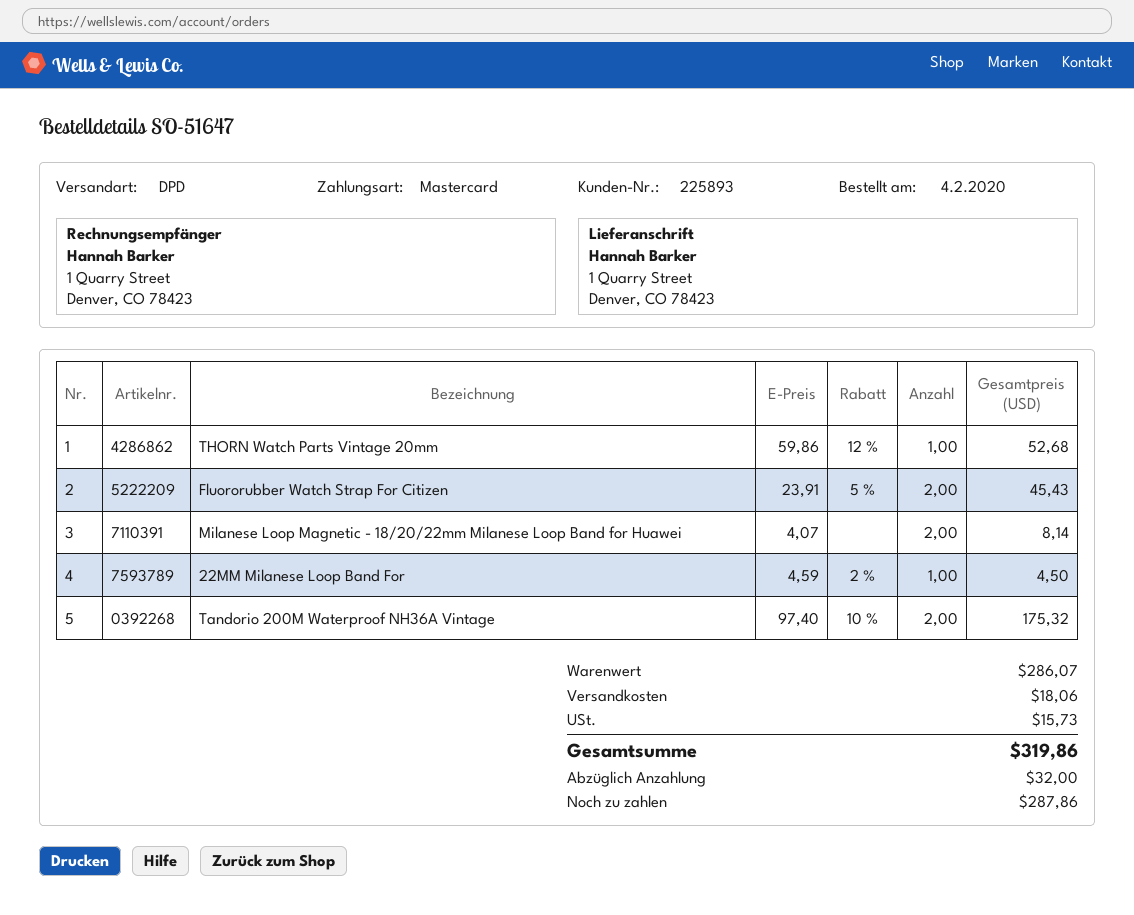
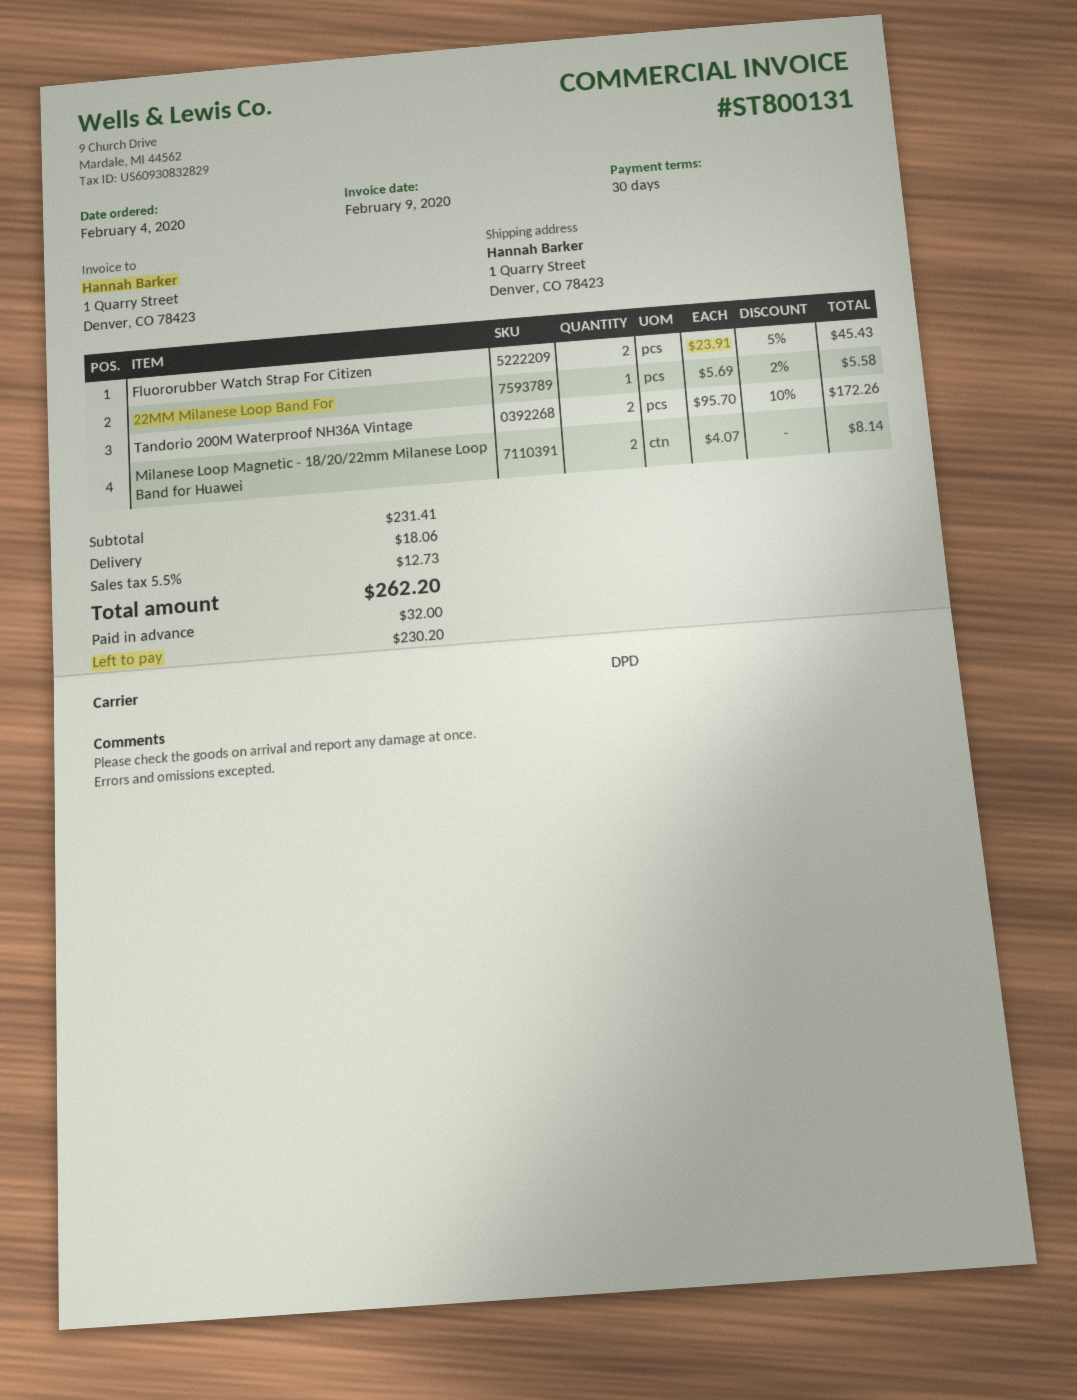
THORN Watch Parts Vintage 20mm: 1 x 59.86 - 12% = 52.68 -> none
22MM Milanese Loop Band For: 1 x 4.59 - 2% = 4.50 -> 1 x 5.69 - 2% = 5.58
Tandorio 200M Waterproof NH36A Vintage: 2 x 97.40 - 10% = 175.32 -> 2 x 95.70 - 10% = 172.26
subtotal: 286.07 -> 231.41
tax: 15.73 -> 12.73
total: 319.86 -> 262.20
balance: 287.86 -> 230.20

